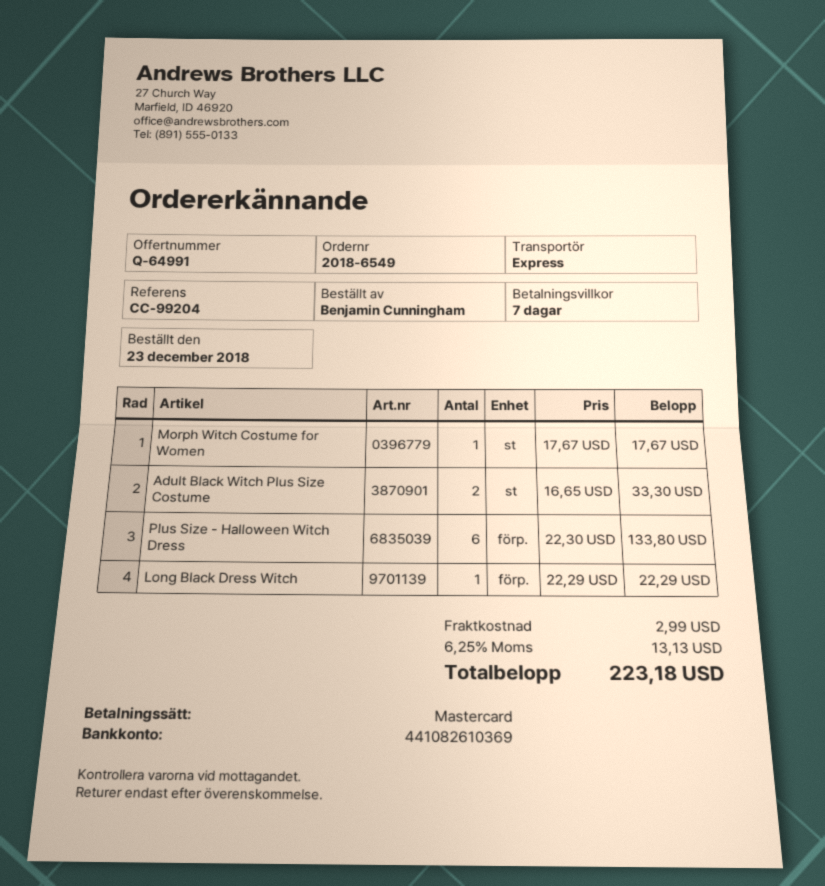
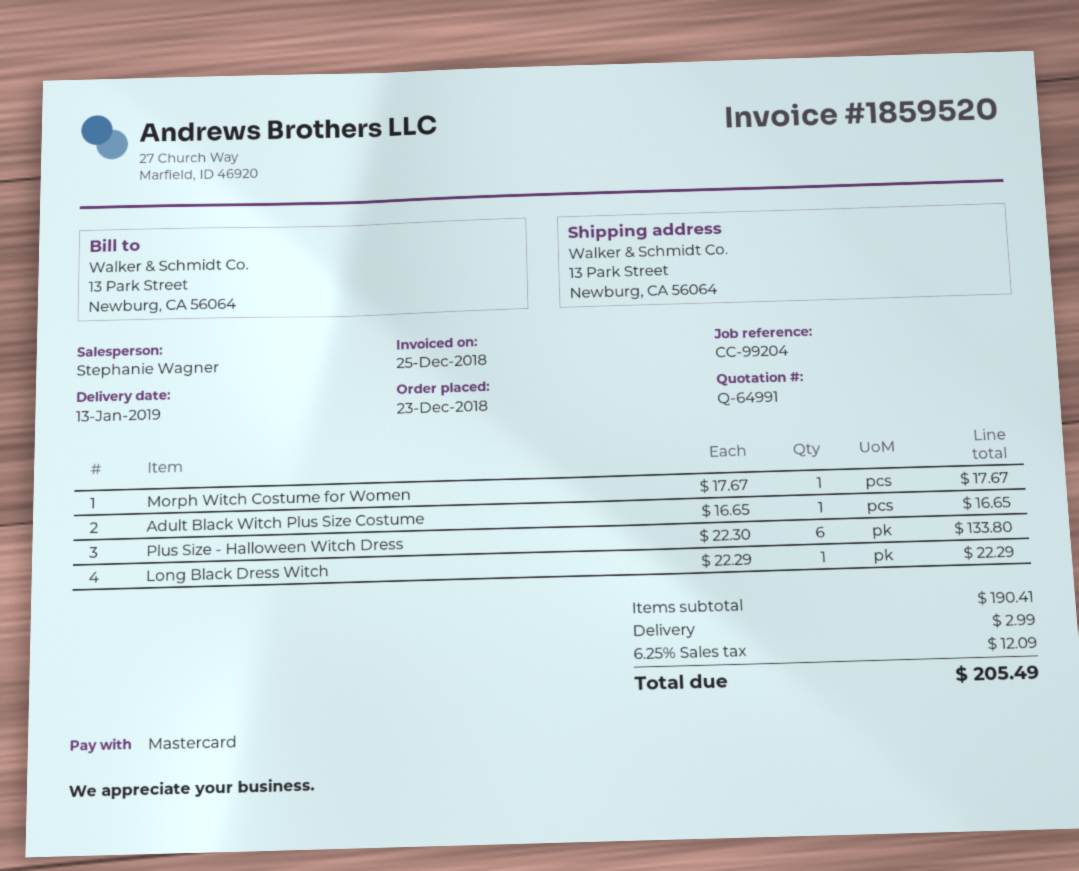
Adult Black Witch Plus Size Costume: 2 x 16.65 = 33.30 -> 1 x 16.65 = 16.65
tax: 6.25% = 13.13 -> 6.25% = 12.09
total: 223.18 -> 205.49

